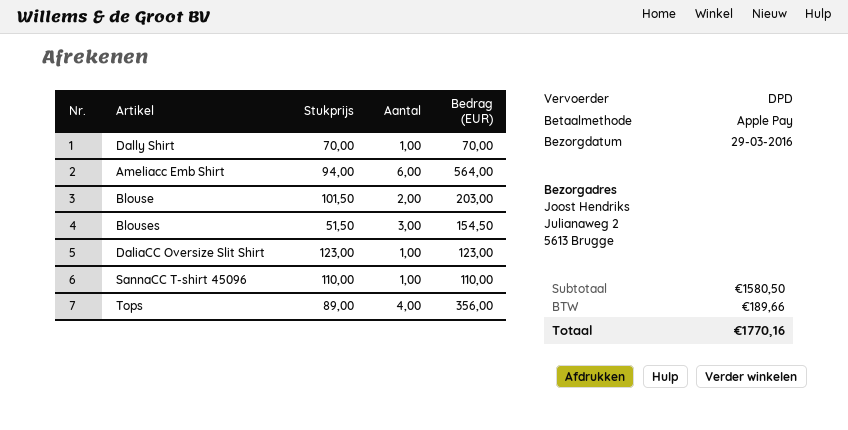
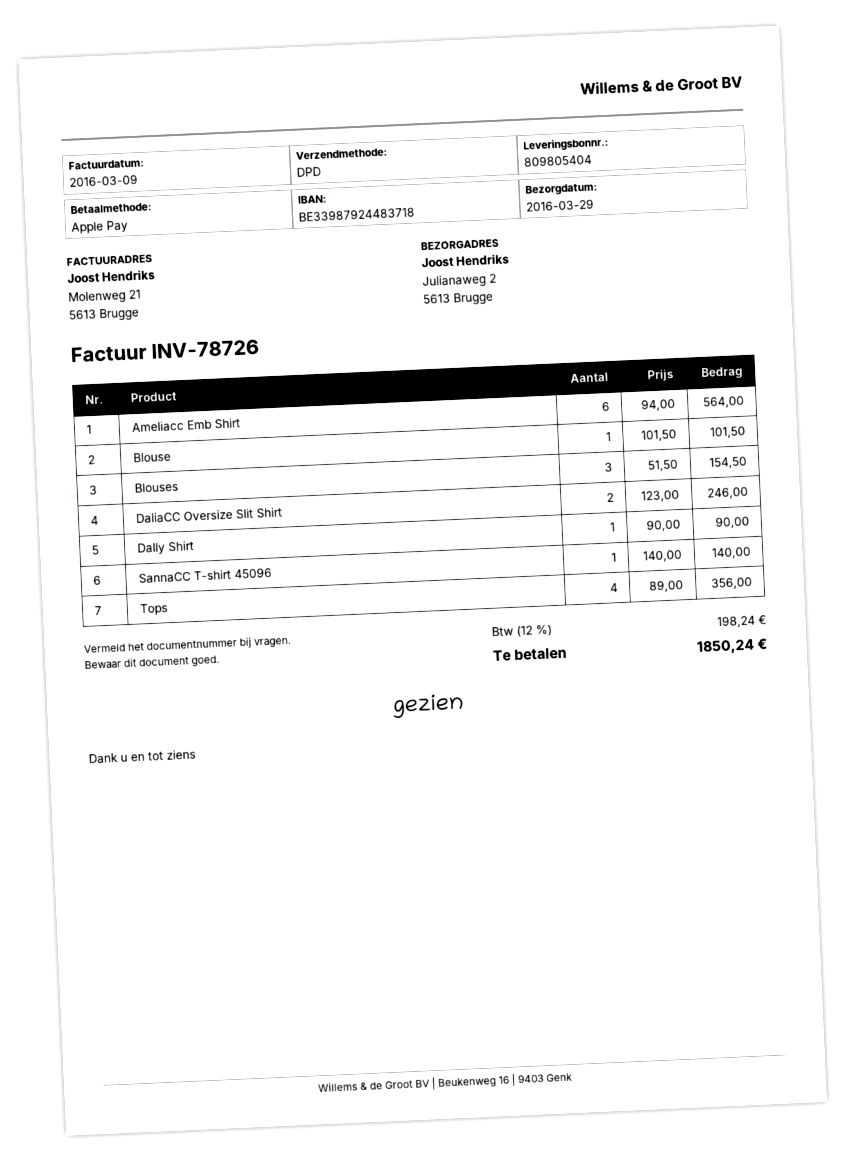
Dally Shirt: 1 x 70.00 = 70.00 -> 1 x 90.00 = 90.00
Blouse: 2 x 101.50 = 203.00 -> 1 x 101.50 = 101.50
DaliaCC Oversize Slit Shirt: 1 x 123.00 = 123.00 -> 2 x 123.00 = 246.00
SannaCC T-shirt 45096: 1 x 110.00 = 110.00 -> 1 x 140.00 = 140.00
tax: 189.66 -> 198.24
total: 1770.16 -> 1850.24

